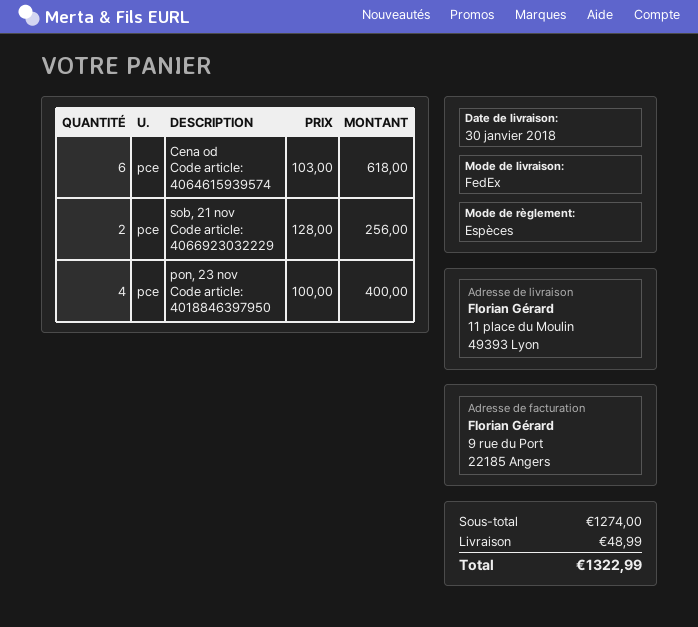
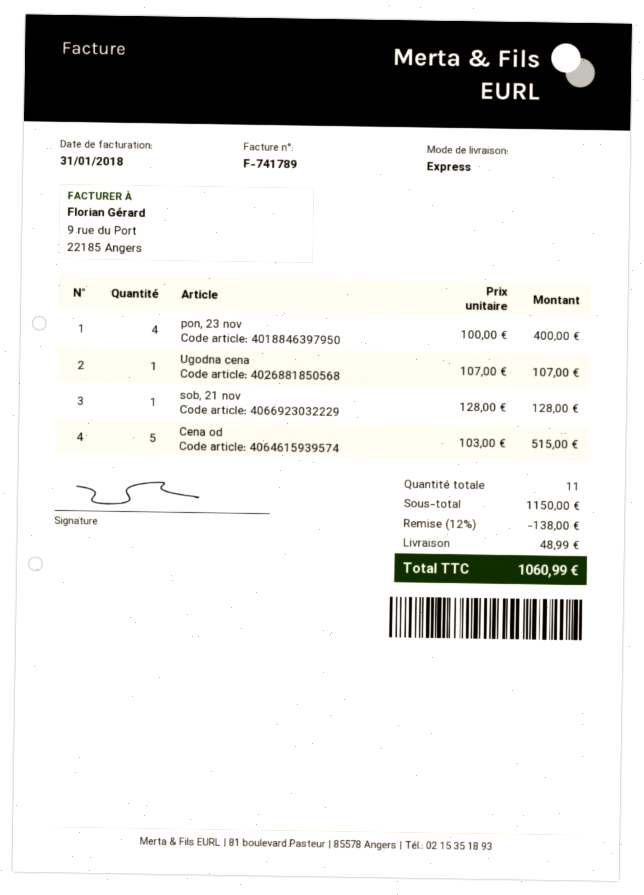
shipping method: FedEx -> express
Cena od: 6 x 103.00 = 618.00 -> 5 x 103.00 = 515.00
sob, 21 nov: 2 x 128.00 = 256.00 -> 1 x 128.00 = 128.00
Ugodna cena: none -> 1 x 107.00 = 107.00
subtotal: 1274.00 -> 1150.00
discount: none -> 12% = 138.00
total: 1322.99 -> 1060.99

